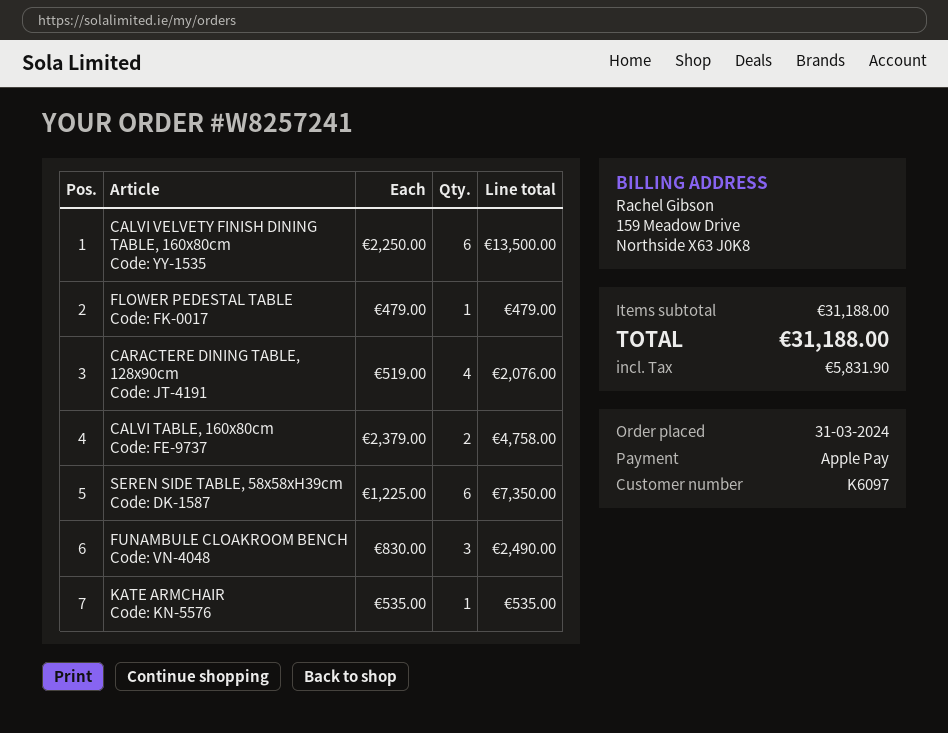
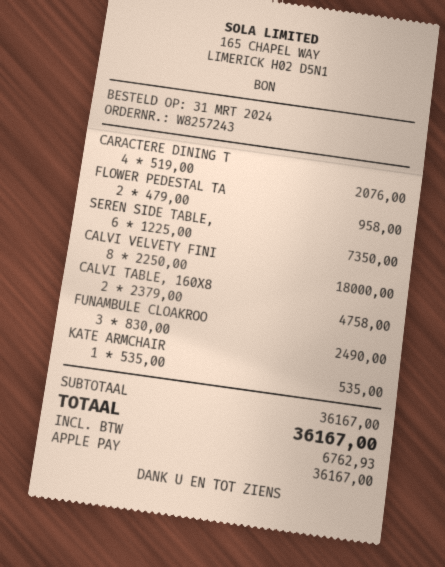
order number: W8257241 -> W8257243
CALVI VELVETY FINISH DINING TABLE, 160x80cm: 6 x 2250.00 = 13500.00 -> 8 x 2250.00 = 18000.00
FLOWER PEDESTAL TABLE: 1 x 479.00 = 479.00 -> 2 x 479.00 = 958.00
subtotal: 31188.00 -> 36167.00
tax: 5831.90 -> 6762.93
total: 31188.00 -> 36167.00

